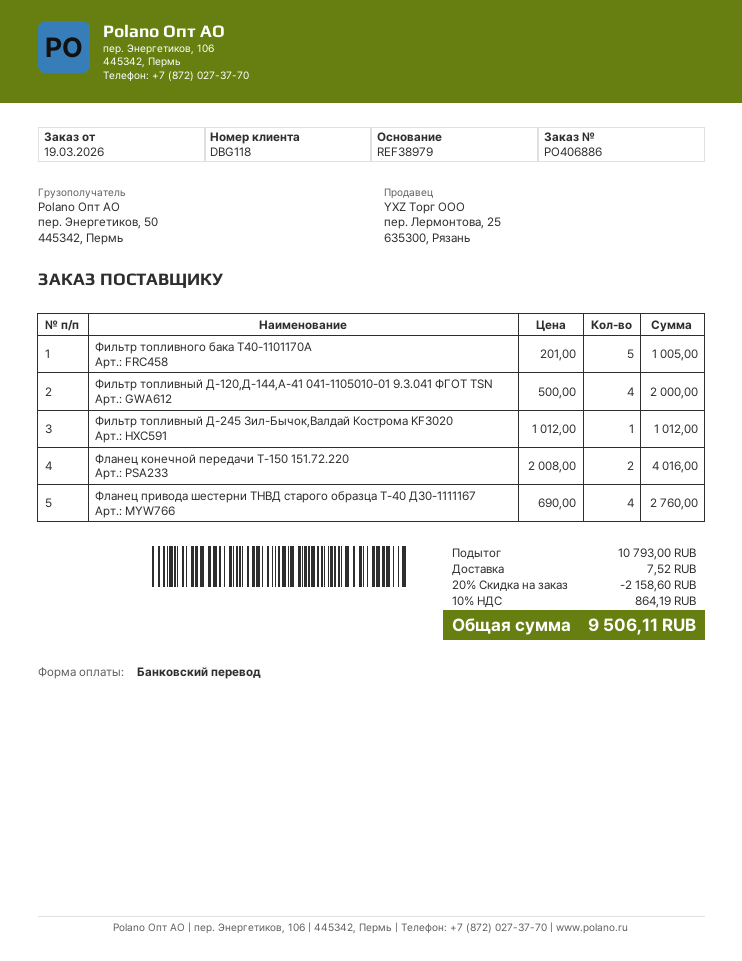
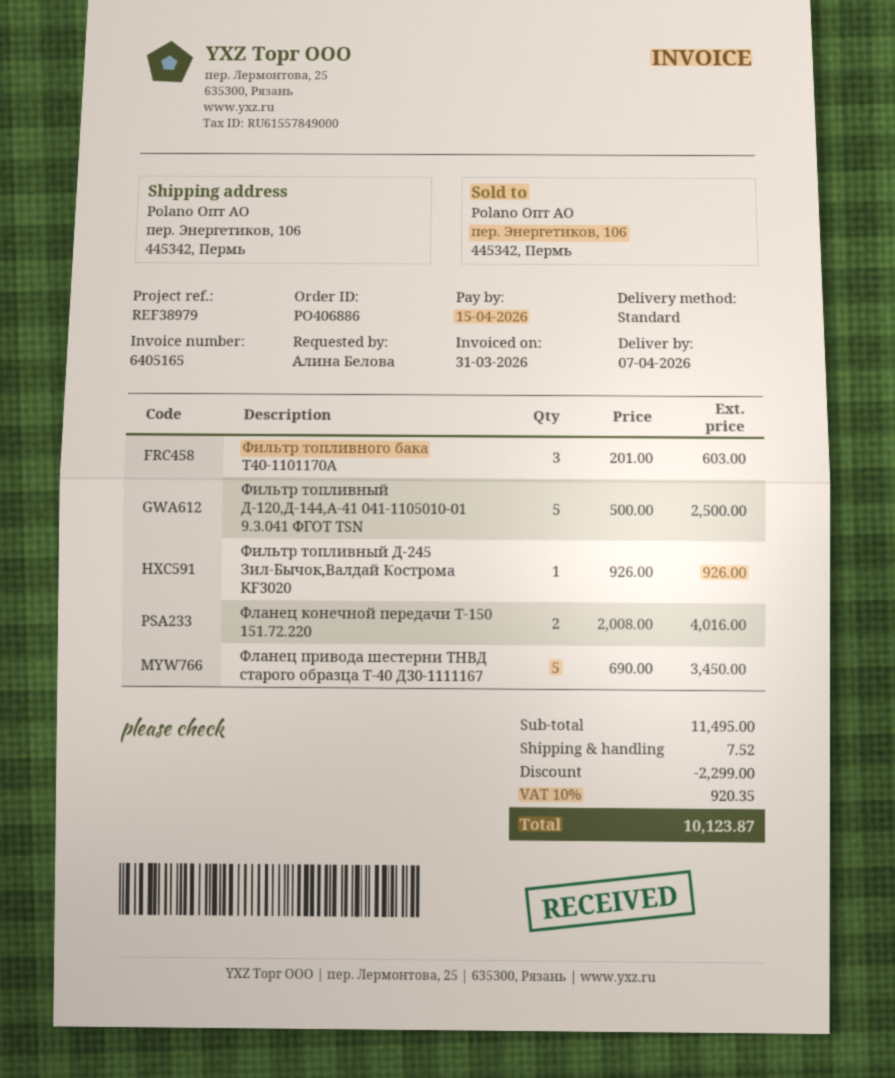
ship to: пер. Энергетиков, 50, 445342, Пермь -> пер. Энергетиков, 106, 445342, Пермь
Фильтр топливного бака Т40-1101170А: 5 x 201.00 = 1005.00 -> 3 x 201.00 = 603.00
Фильтр топливный Д-120,Д-144,А-41 041-1105010-01 9.3.041 ФГОТ TSN: 4 x 500.00 = 2000.00 -> 5 x 500.00 = 2500.00
Фильтр топливный Д-245 Зил-Бычок,Валдай Кострома KF3020: 1 x 1012.00 = 1012.00 -> 1 x 926.00 = 926.00
Фланец привода шестерни ТНВД старого образца Т-40 Д30-1111167: 4 x 690.00 = 2760.00 -> 5 x 690.00 = 3450.00
subtotal: 10793.00 -> 11495.00
discount: 2158.60 -> 2299.00
tax: 10% = 864.19 -> 10% = 920.35
total: 9506.11 -> 10123.87

